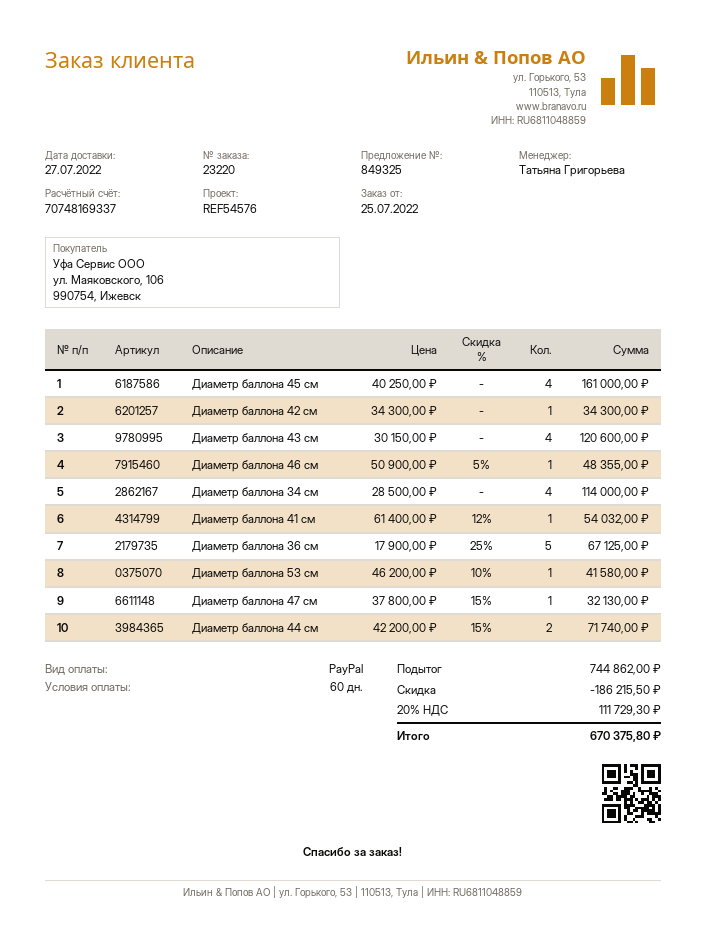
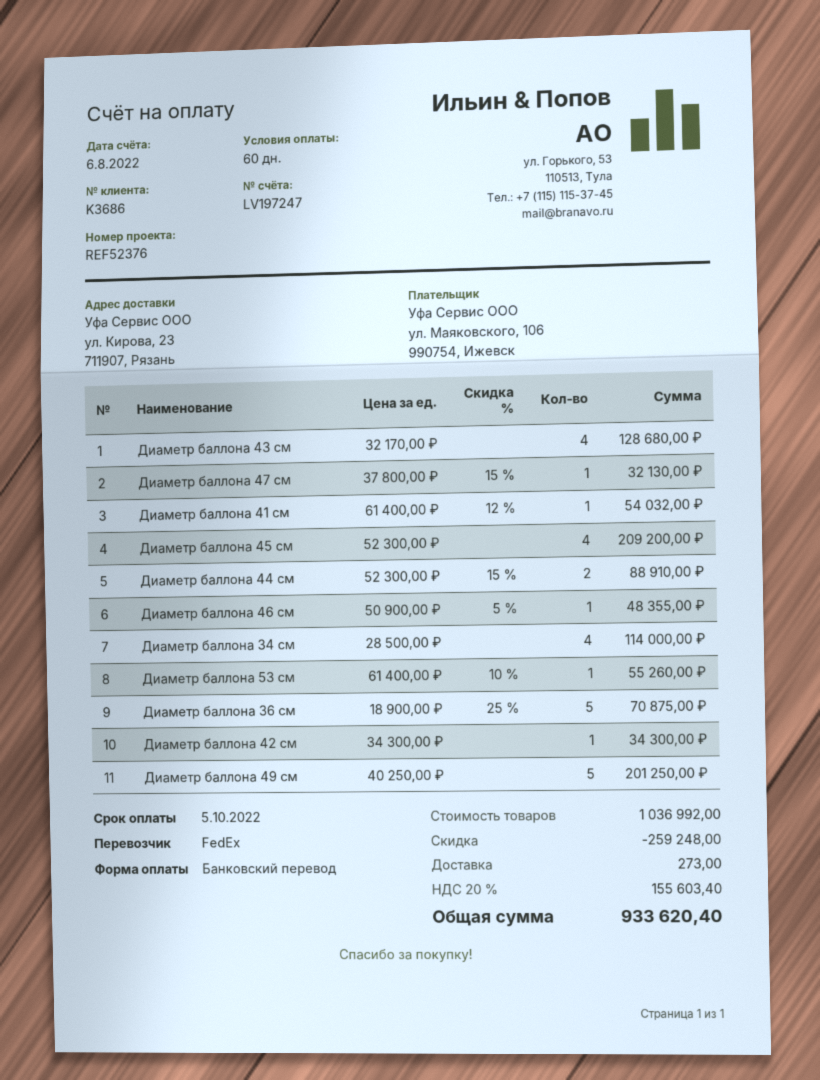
reference: REF54576 -> REF52376
payment method: PayPal -> bank transfer
Диаметр баллона 45 см: 4 x 40250.00 = 161000.00 -> 4 x 52300.00 = 209200.00
Диаметр баллона 43 см: 4 x 30150.00 = 120600.00 -> 4 x 32170.00 = 128680.00
Диаметр баллона 36 см: 5 x 17900.00 - 25% = 67125.00 -> 5 x 18900.00 - 25% = 70875.00
Диаметр баллона 53 см: 1 x 46200.00 - 10% = 41580.00 -> 1 x 61400.00 - 10% = 55260.00
Диаметр баллона 44 см: 2 x 42200.00 - 15% = 71740.00 -> 2 x 52300.00 - 15% = 88910.00
Диаметр баллона 49 см: none -> 5 x 40250.00 = 201250.00
subtotal: 744862.00 -> 1036992.00
discount: 186215.50 -> 259248.00
shipping: none -> 273.00
tax: 20% = 111729.30 -> 20% = 155603.40
total: 670375.80 -> 933620.40

